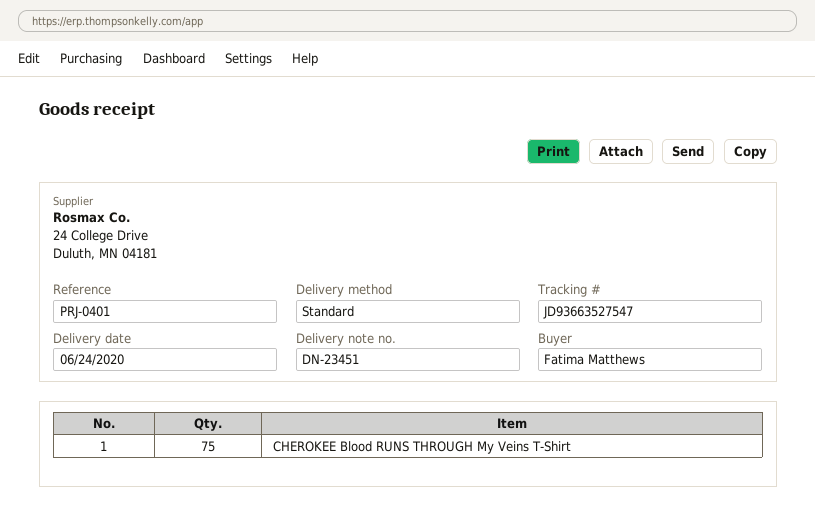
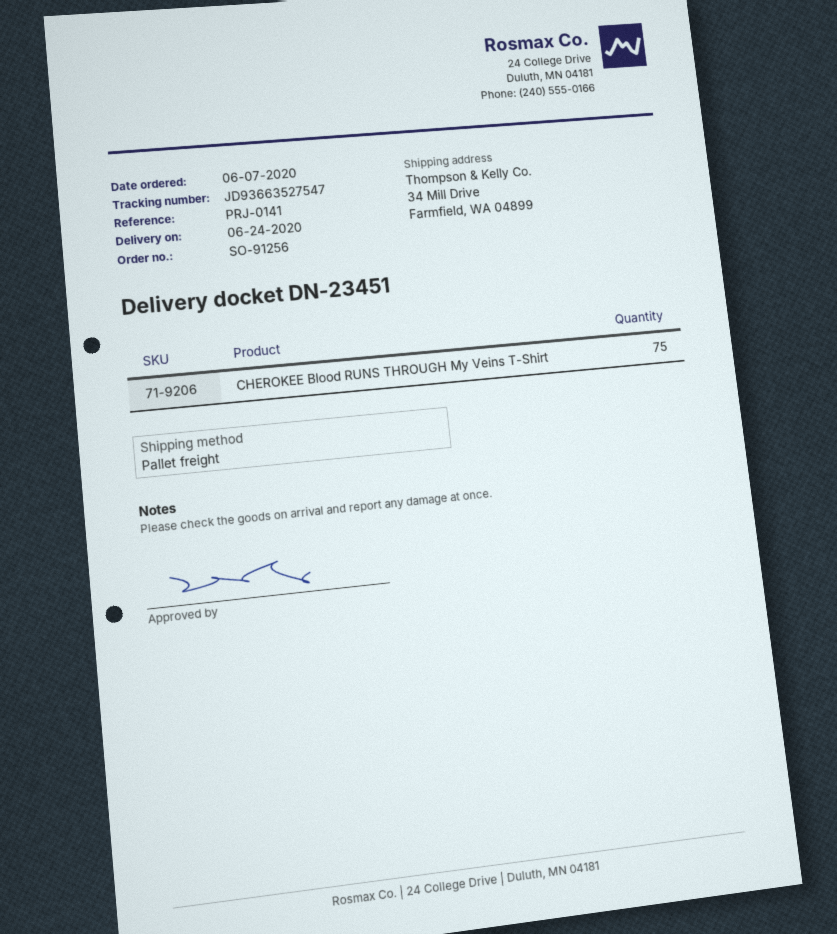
reference: PRJ-0401 -> PRJ-0141
shipping method: standard -> pallet freight

